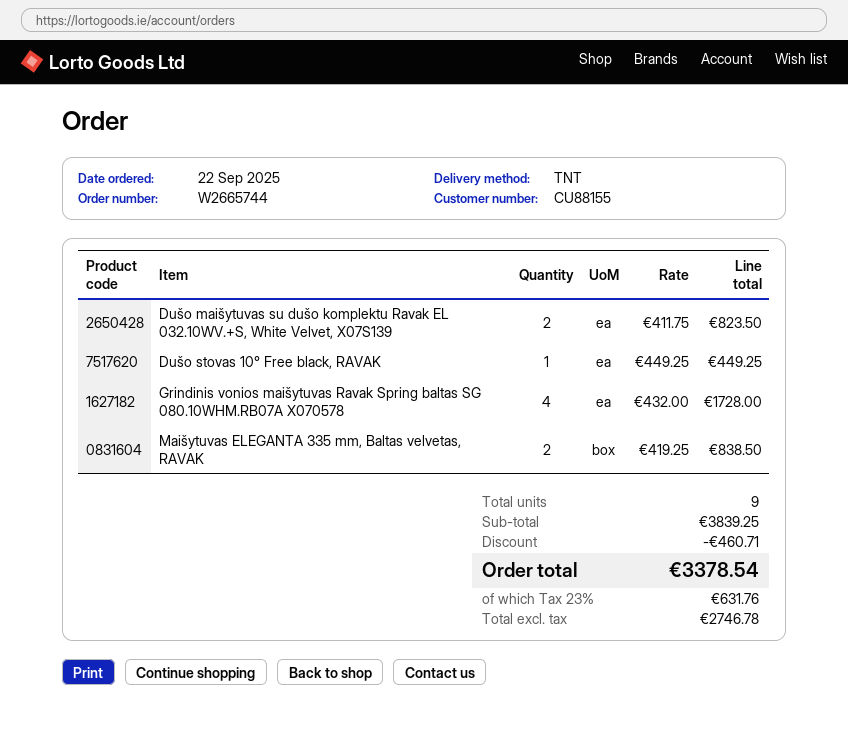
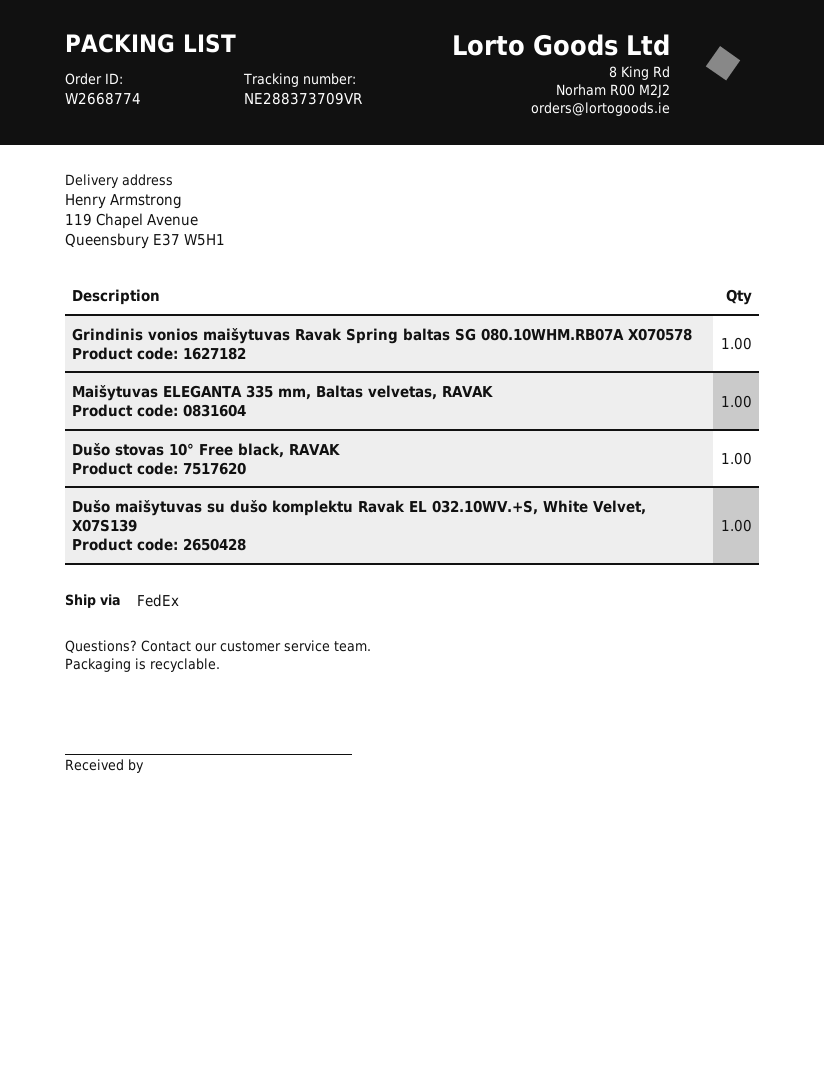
order number: W2665744 -> W2668774
shipping method: TNT -> FedEx
Dušo maišytuvas su dušo komplektu Ravak EL 032.10WV.+S, White Velvet, X07S139: 2 -> 1
Grindinis vonios maišytuvas Ravak Spring baltas SG 080.10WHM.RB07A X070578: 4 -> 1
Maišytuvas ELEGANTA 335 mm, Baltas velvetas, RAVAK: 2 -> 1

